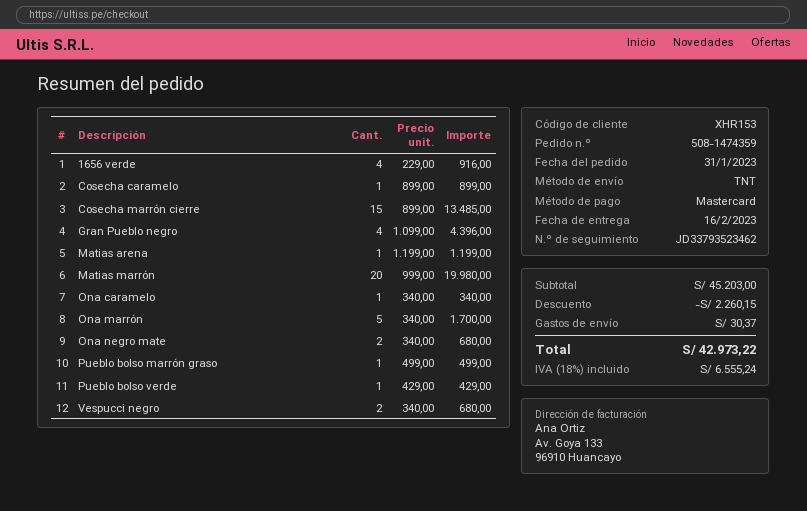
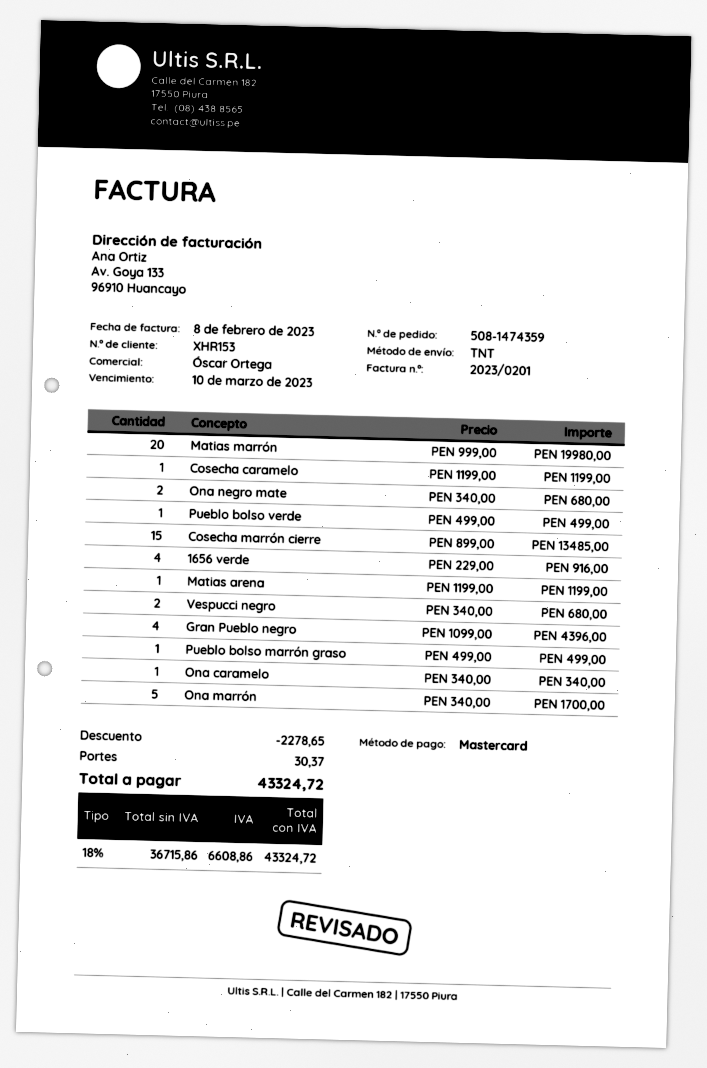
Cosecha caramelo: 1 x 899.00 = 899.00 -> 1 x 1199.00 = 1199.00
Pueblo bolso verde: 1 x 429.00 = 429.00 -> 1 x 499.00 = 499.00
discount: 2260.15 -> 2278.65
tax: 18% = 6555.24 -> 18% = 6608.86
total: 42973.22 -> 43324.72

